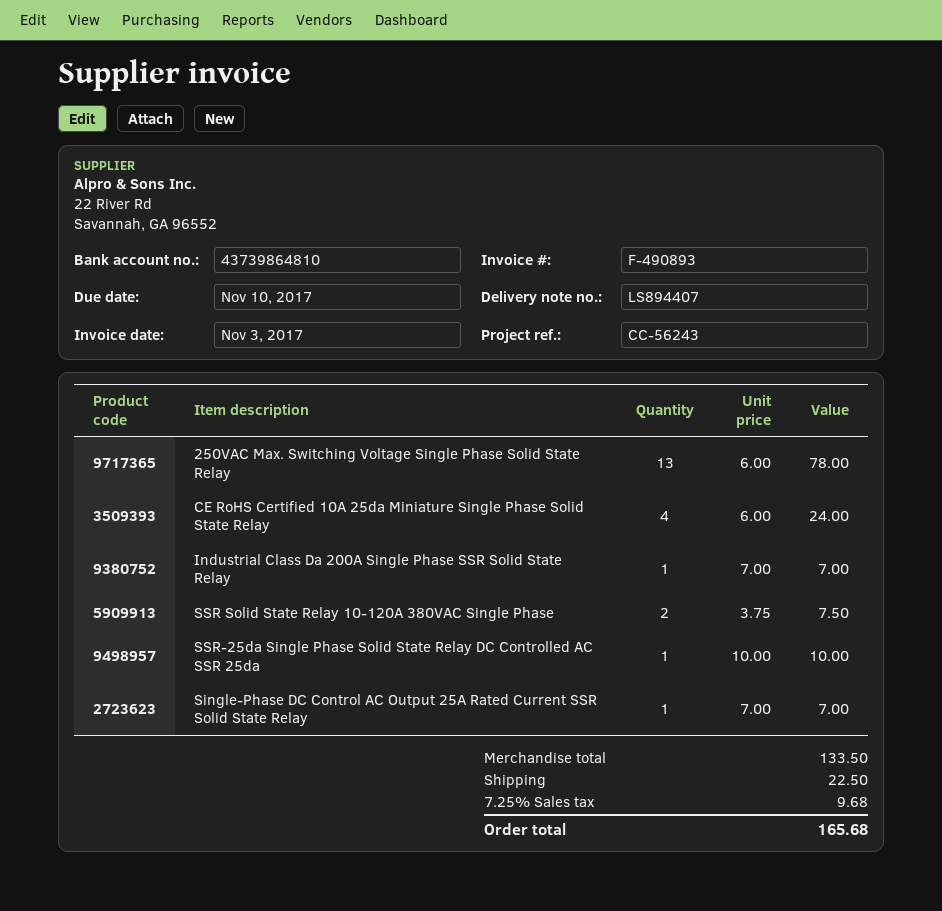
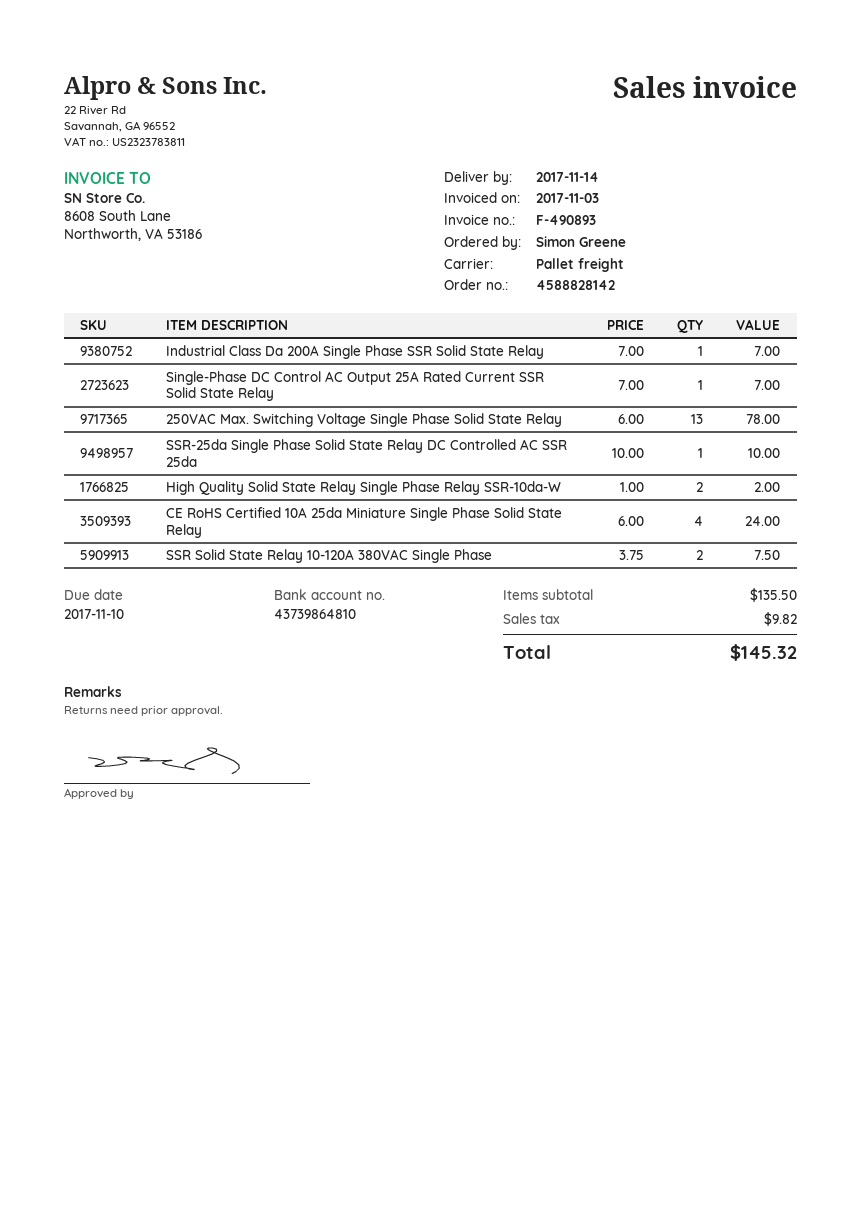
High Quality Solid State Relay Single Phase Relay SSR-10da-W: none -> 2 x 1.00 = 2.00
subtotal: 133.50 -> 135.50
shipping: 22.50 -> none
tax: 9.68 -> 9.82
total: 165.68 -> 145.32

